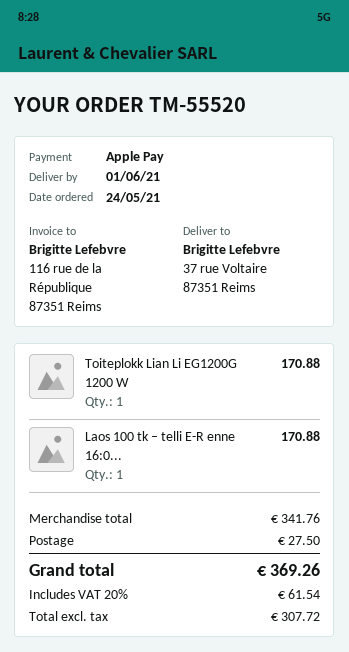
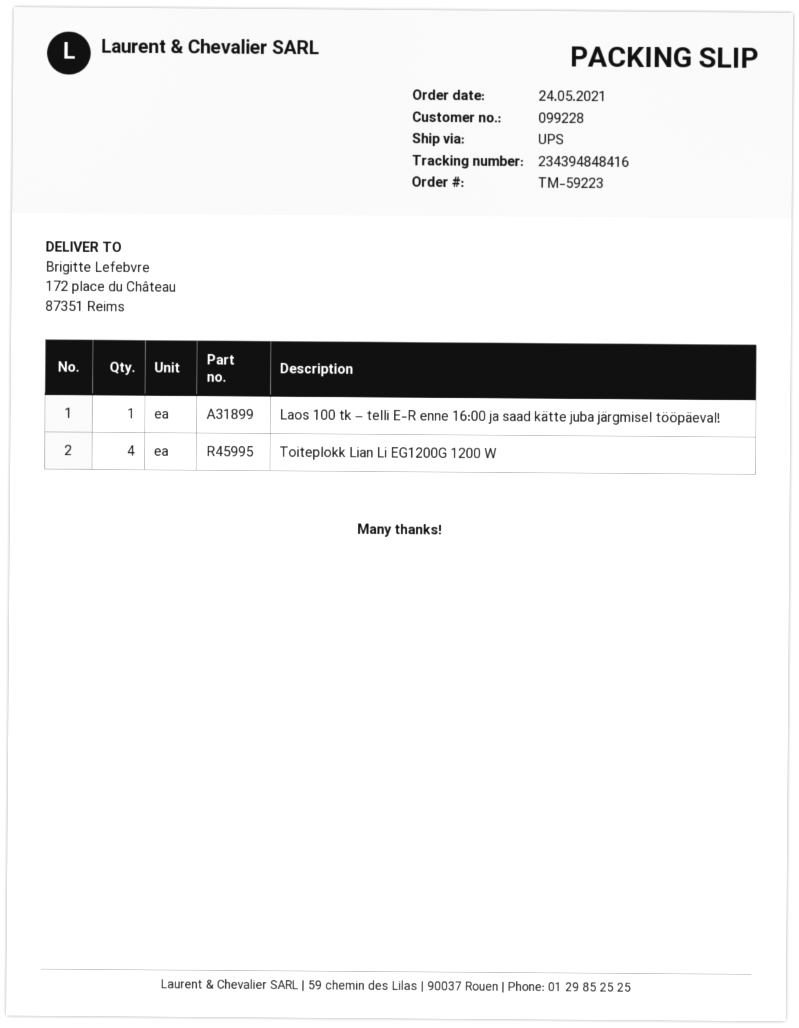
order number: TM-55520 -> TM-59223
ship to: 37 rue Voltaire, 87351 Reims -> 172 place du Château, 87351 Reims
Toiteplokk Lian Li EG1200G 1200 W: 1 -> 4

